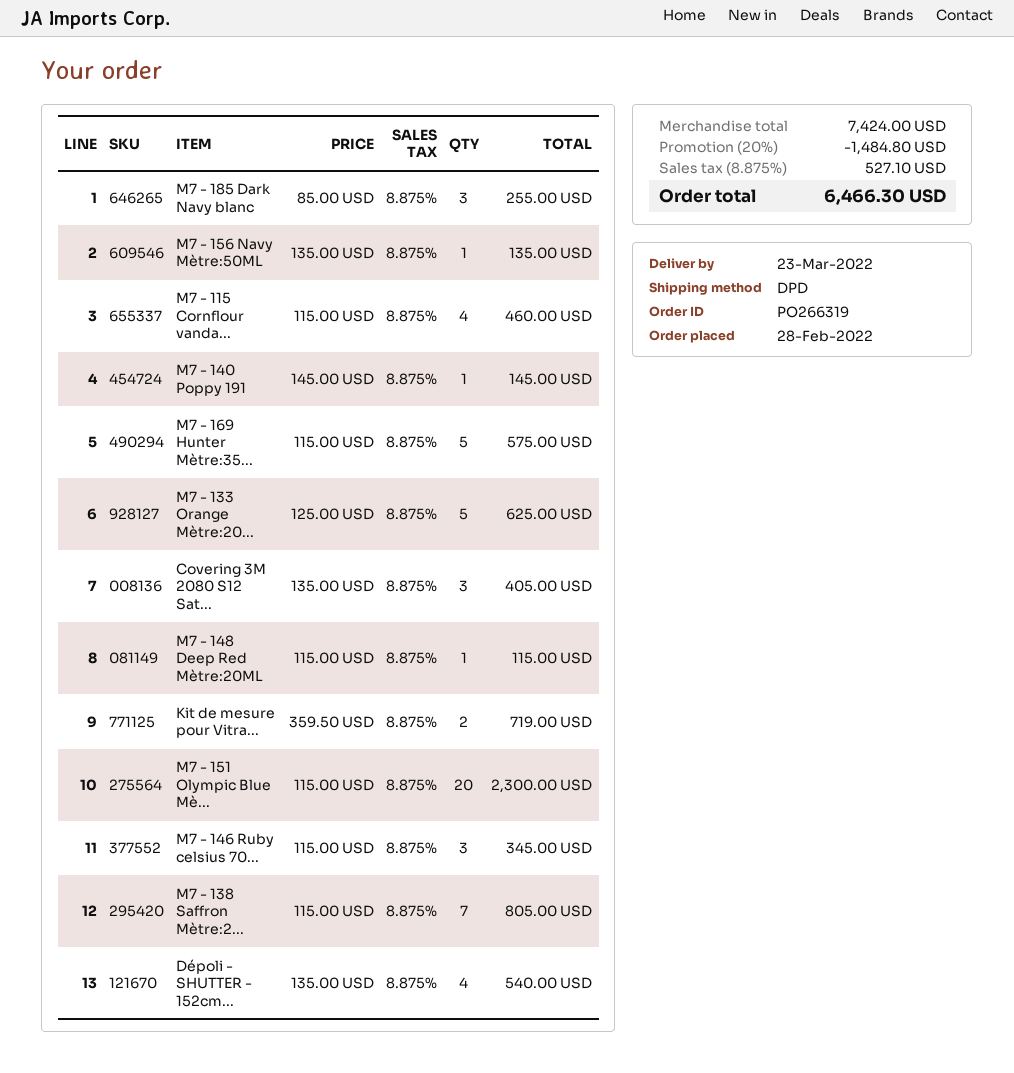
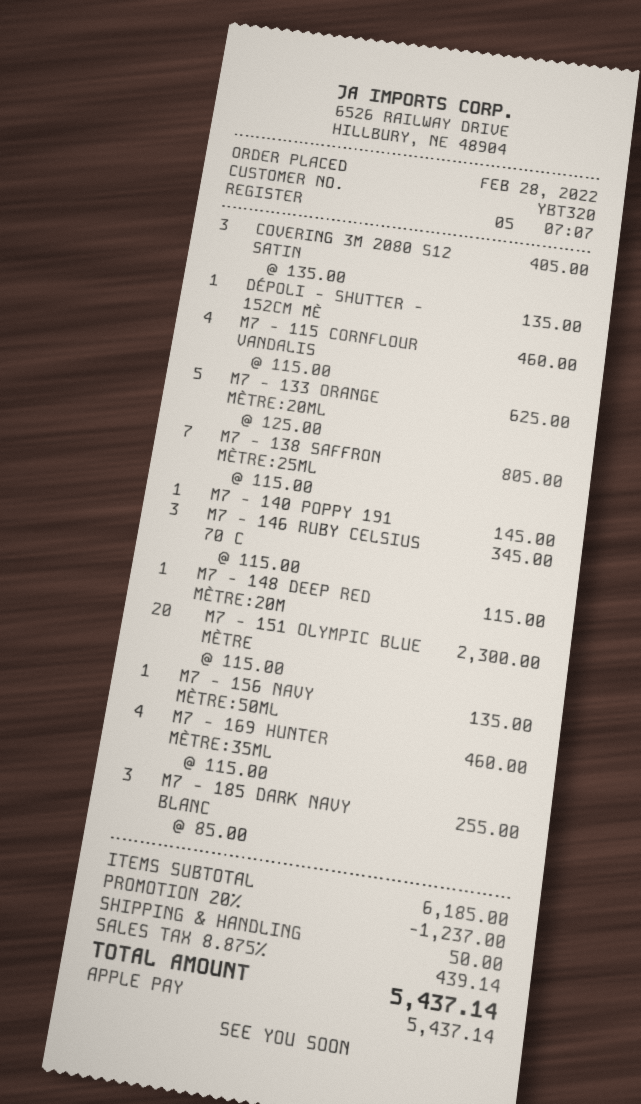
M7 - 169 Hunter Mètre:35...: 5 x 115.00 = 575.00 -> 4 x 115.00 = 460.00
Kit de mesure pour Vitra...: 2 x 359.50 = 719.00 -> none
Dépoli - SHUTTER - 152cm...: 4 x 135.00 = 540.00 -> 1 x 135.00 = 135.00
subtotal: 7424.00 -> 6185.00
discount: 20% = 1484.80 -> 20% = 1237.00
shipping: none -> 50.00
tax: 8.875% = 527.10 -> 8.875% = 439.14
total: 6466.30 -> 5437.14

